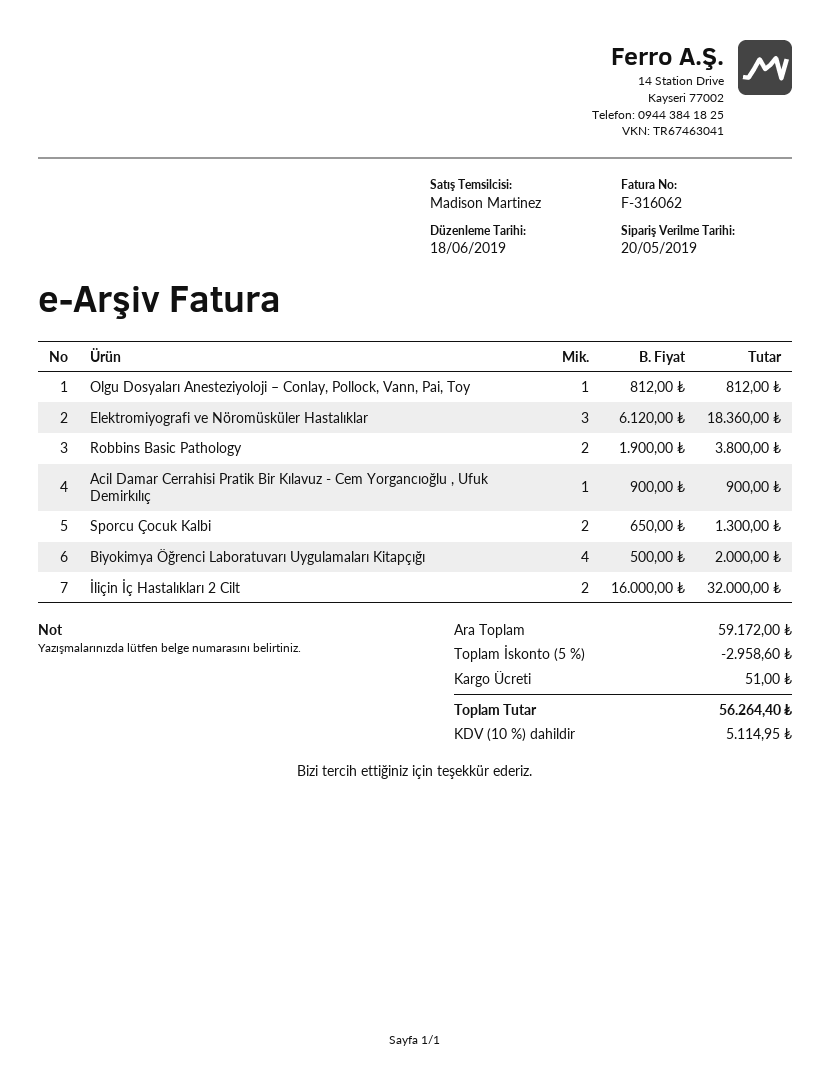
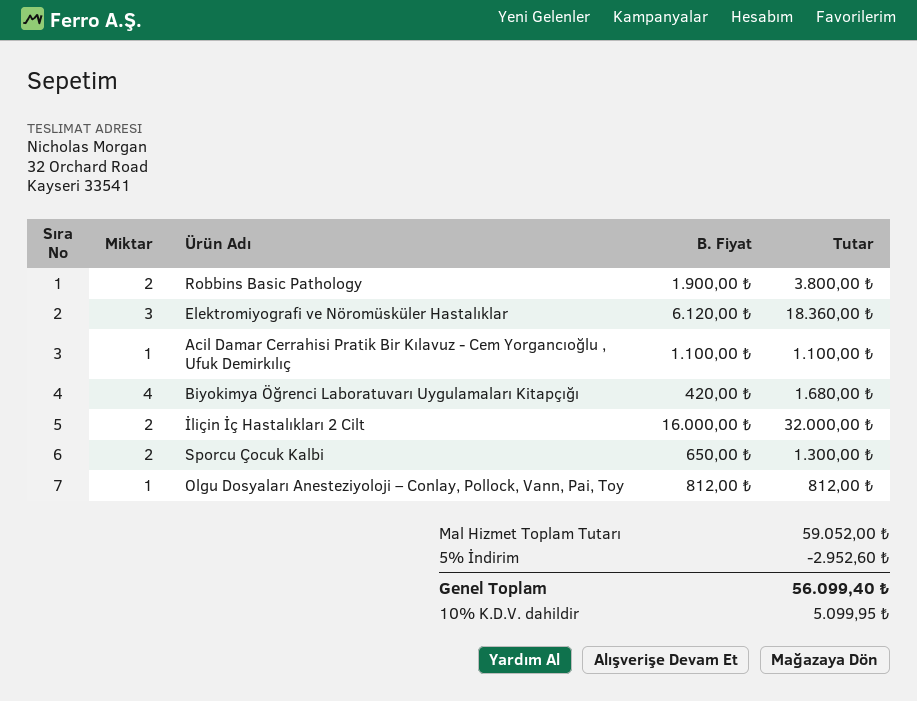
Acil Damar Cerrahisi Pratik Bir Kılavuz - Cem Yorgancıoğlu , Ufuk Demirkılıç: 1 x 900.00 = 900.00 -> 1 x 1100.00 = 1100.00
Biyokimya Öğrenci Laboratuvarı Uygulamaları Kitapçığı: 4 x 500.00 = 2000.00 -> 4 x 420.00 = 1680.00
subtotal: 59172.00 -> 59052.00
discount: 5% = 2958.60 -> 5% = 2952.60
shipping: 51.00 -> none
tax: 10% = 5114.95 -> 10% = 5099.95
total: 56264.40 -> 56099.40

